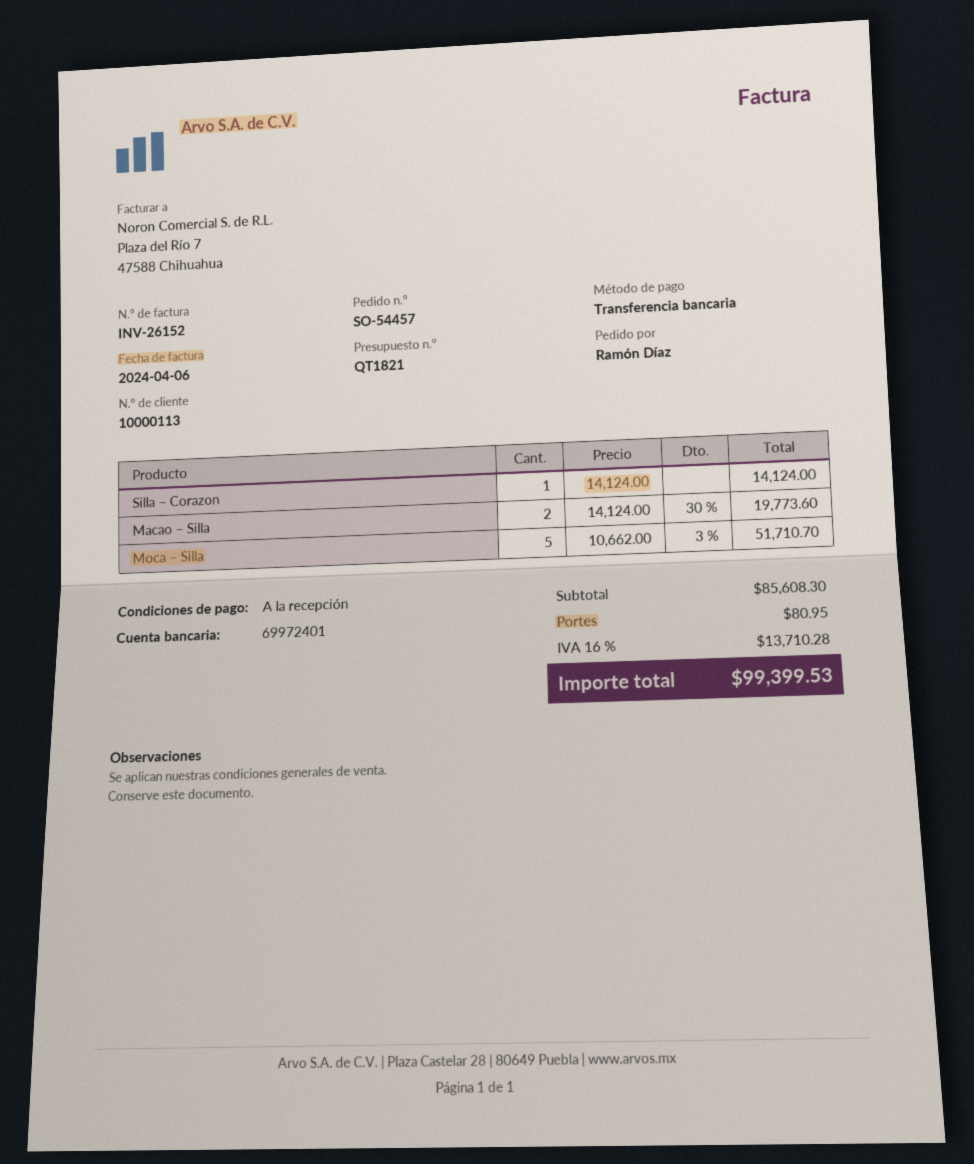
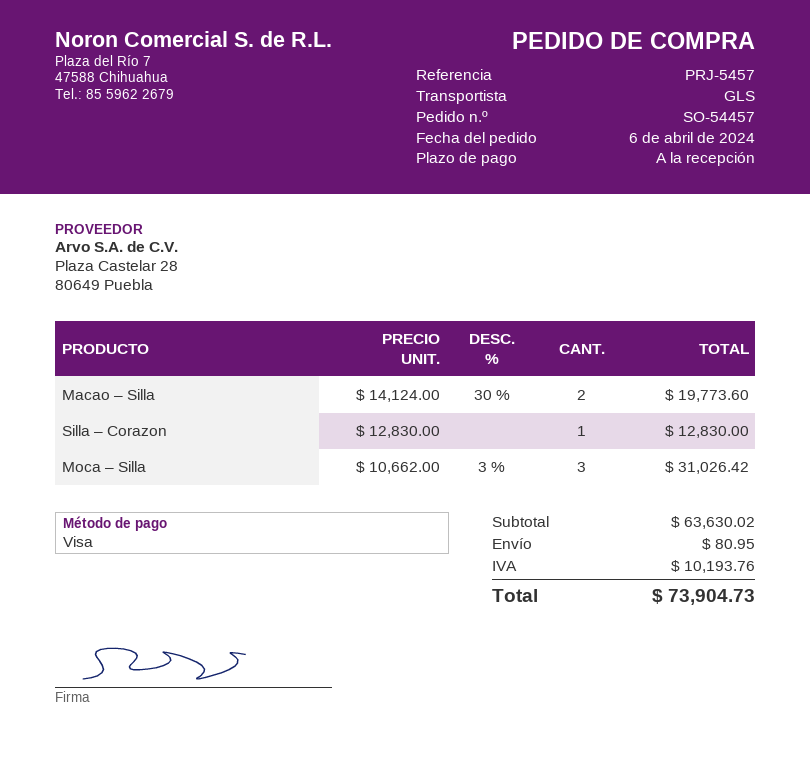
payment method: bank transfer -> Visa
Silla – Corazon: 1 x 14124.00 = 14124.00 -> 1 x 12830.00 = 12830.00
Moca – Silla: 5 x 10662.00 - 3% = 51710.70 -> 3 x 10662.00 - 3% = 31026.42
subtotal: 85608.30 -> 63630.02
tax: 13710.28 -> 10193.76
total: 99399.53 -> 73904.73

